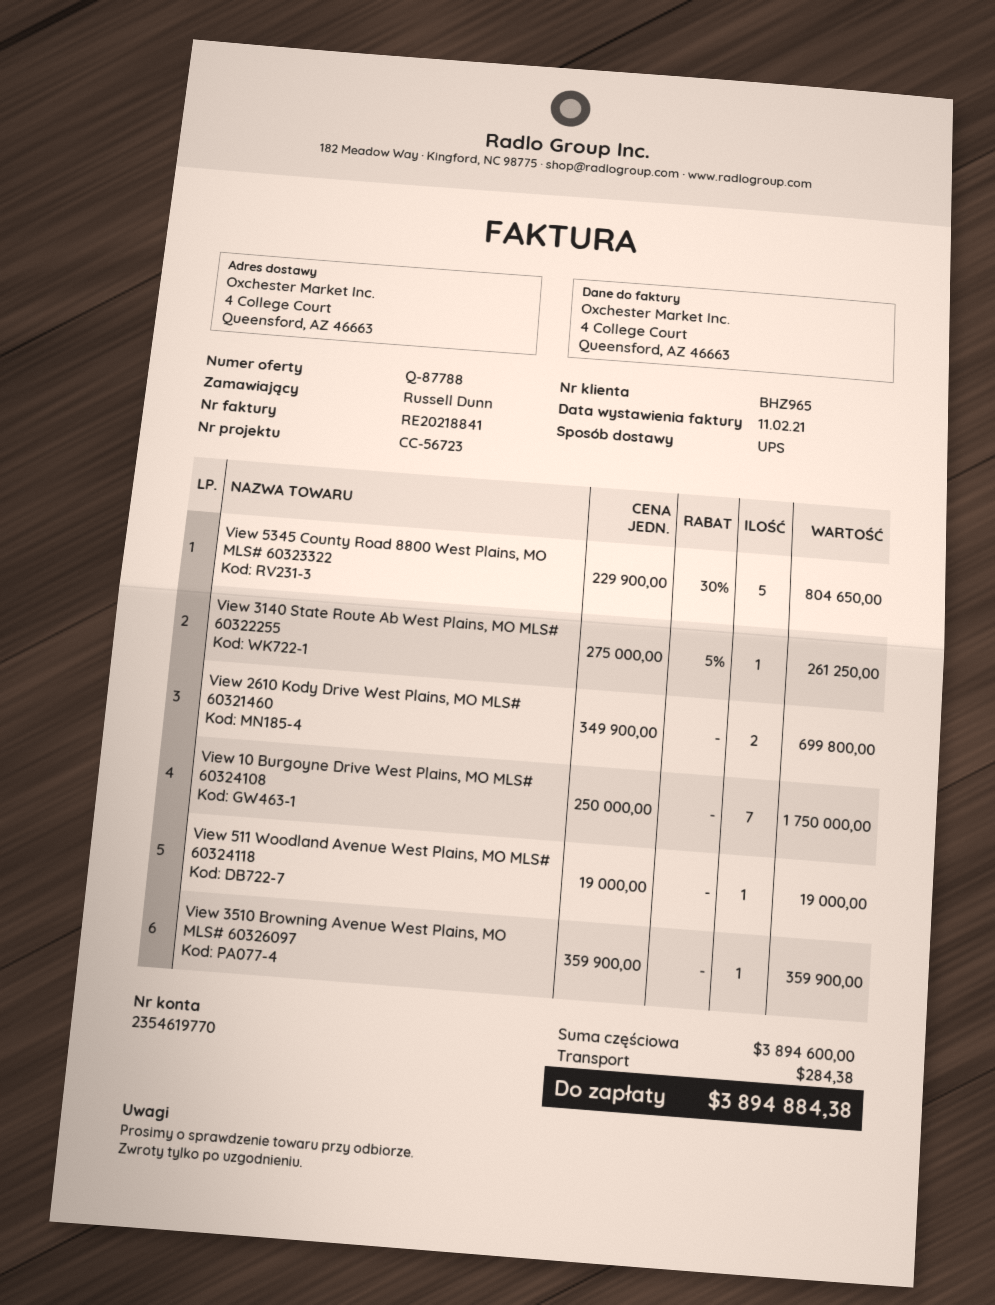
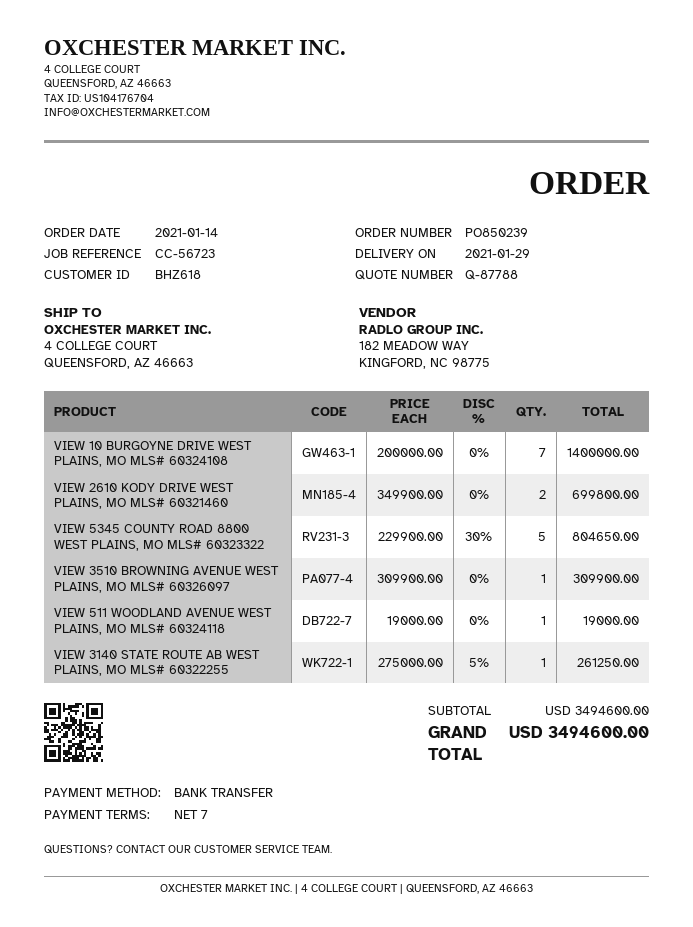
customer number: BHZ965 -> BHZ618
View 10 Burgoyne Drive West Plains, MO MLS# 60324108: 7 x 250000.00 = 1750000.00 -> 7 x 200000.00 = 1400000.00
View 3510 Browning Avenue West Plains, MO MLS# 60326097: 1 x 359900.00 = 359900.00 -> 1 x 309900.00 = 309900.00
subtotal: 3894600.00 -> 3494600.00
shipping: 284.38 -> none
total: 3894884.38 -> 3494600.00

